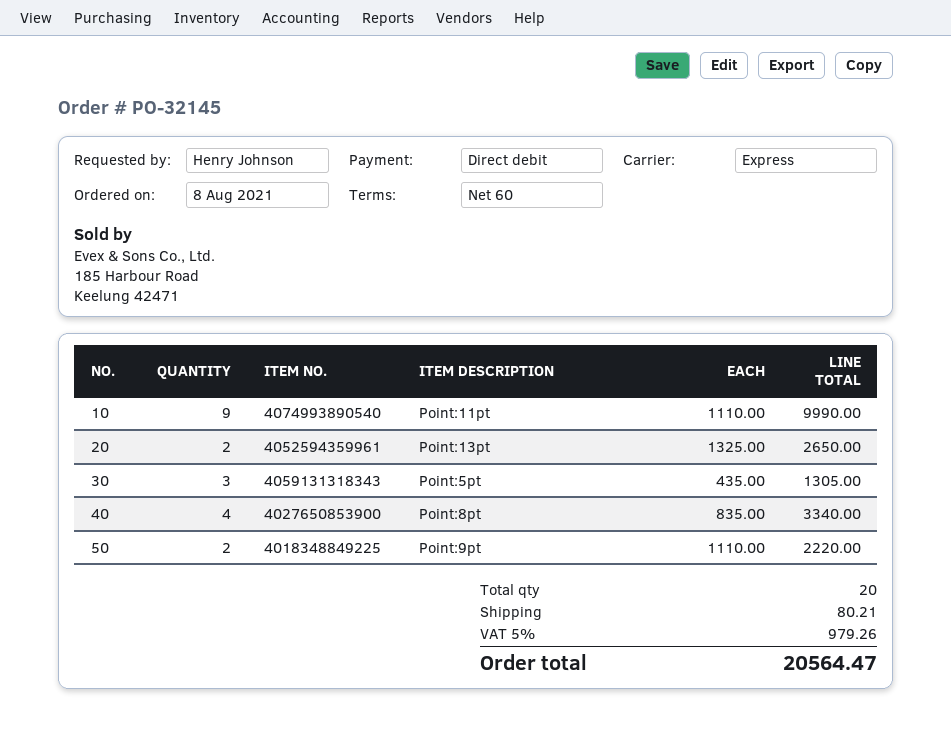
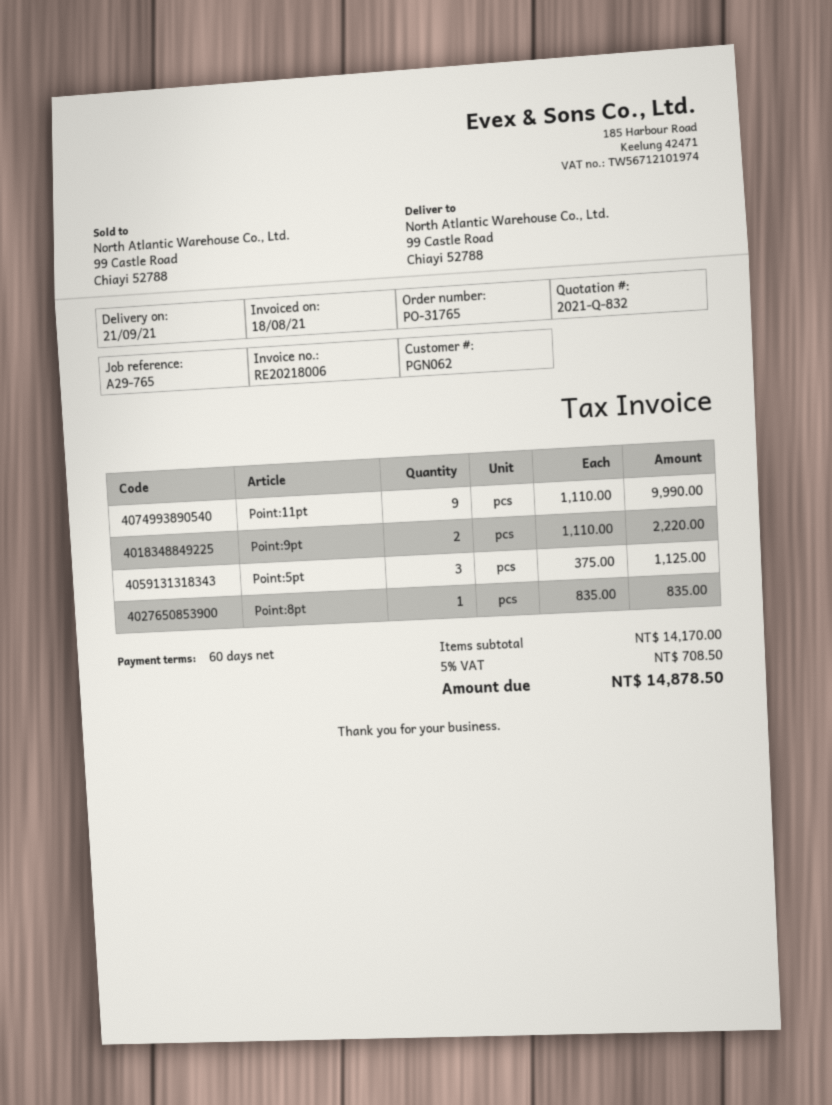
order number: PO-32145 -> PO-31765
Point:13pt: 2 x 1325.00 = 2650.00 -> none
Point:5pt: 3 x 435.00 = 1305.00 -> 3 x 375.00 = 1125.00
Point:8pt: 4 x 835.00 = 3340.00 -> 1 x 835.00 = 835.00
shipping: 80.21 -> none
tax: 5% = 979.26 -> 5% = 708.50
total: 20564.47 -> 14878.50

